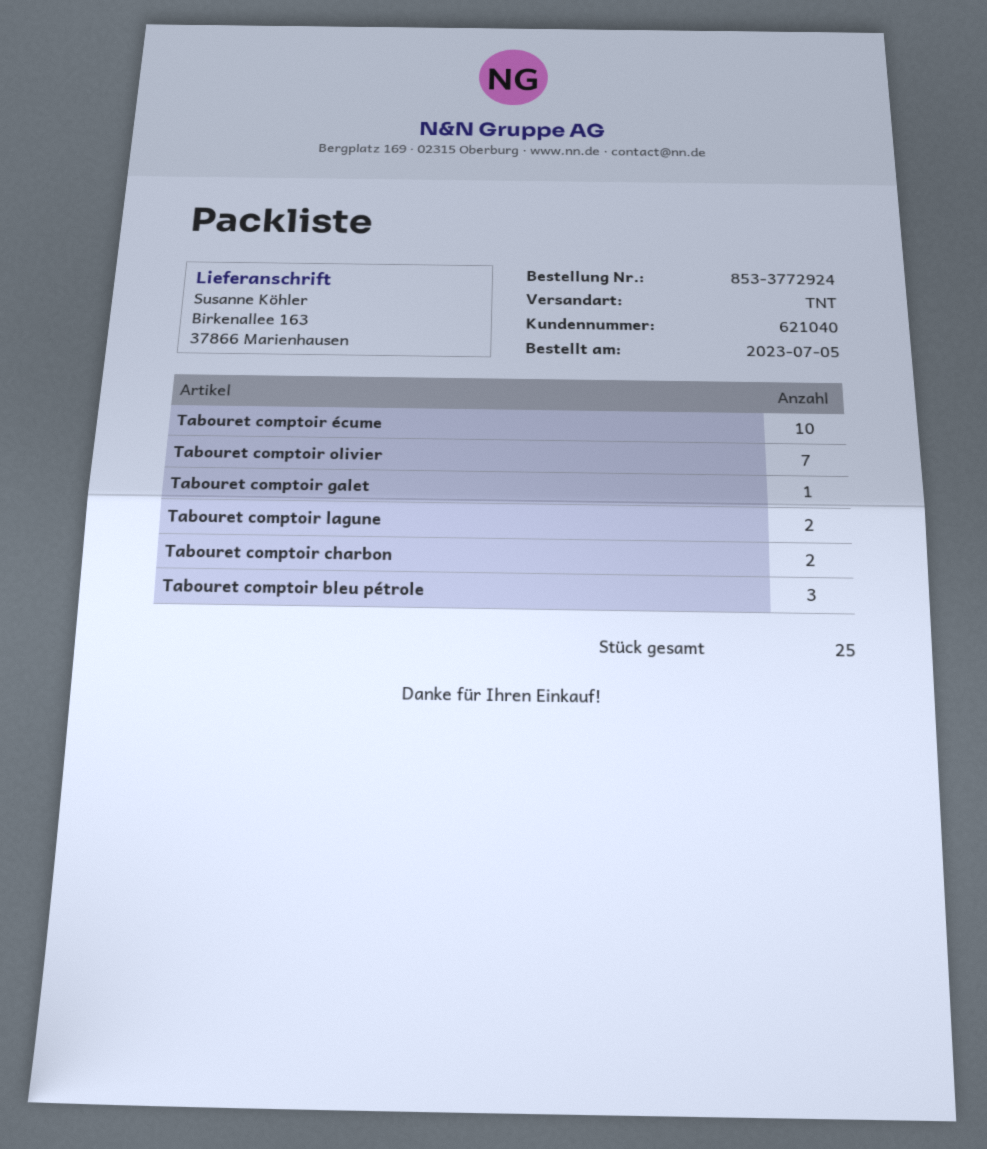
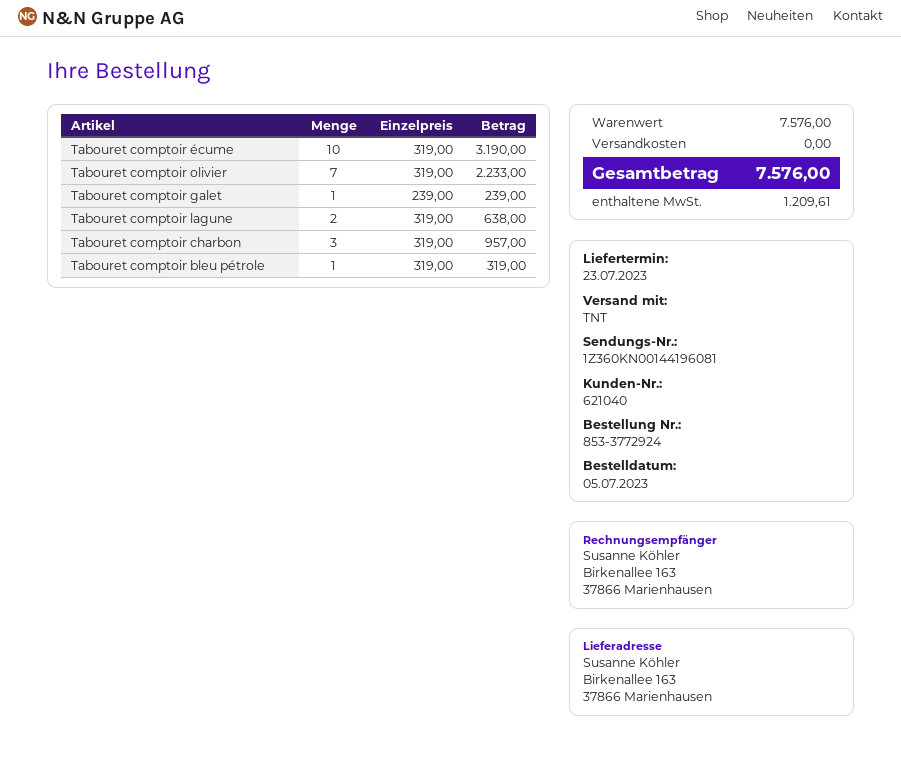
Tabouret comptoir charbon: 2 -> 3
Tabouret comptoir bleu pétrole: 3 -> 1

